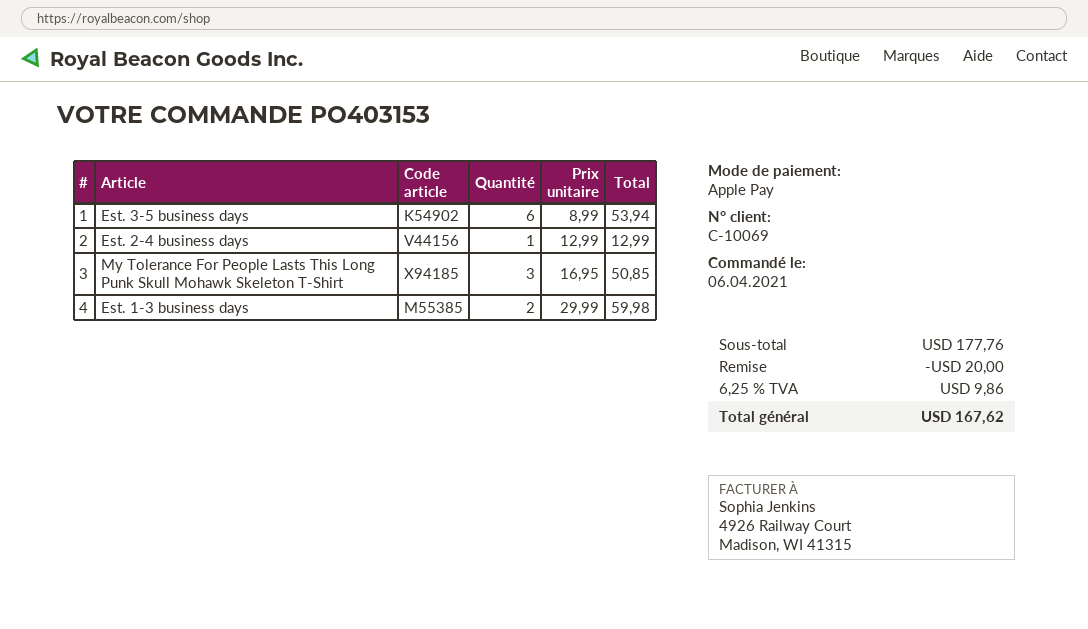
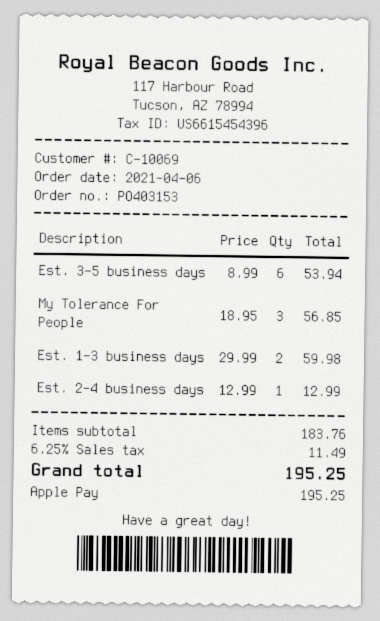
My Tolerance For People Lasts This Long Punk Skull Mohawk Skeleton T-Shirt: 3 x 16.95 = 50.85 -> 3 x 18.95 = 56.85
subtotal: 177.76 -> 183.76
discount: 20.00 -> none
tax: 6.25% = 9.86 -> 6.25% = 11.49
total: 167.62 -> 195.25

